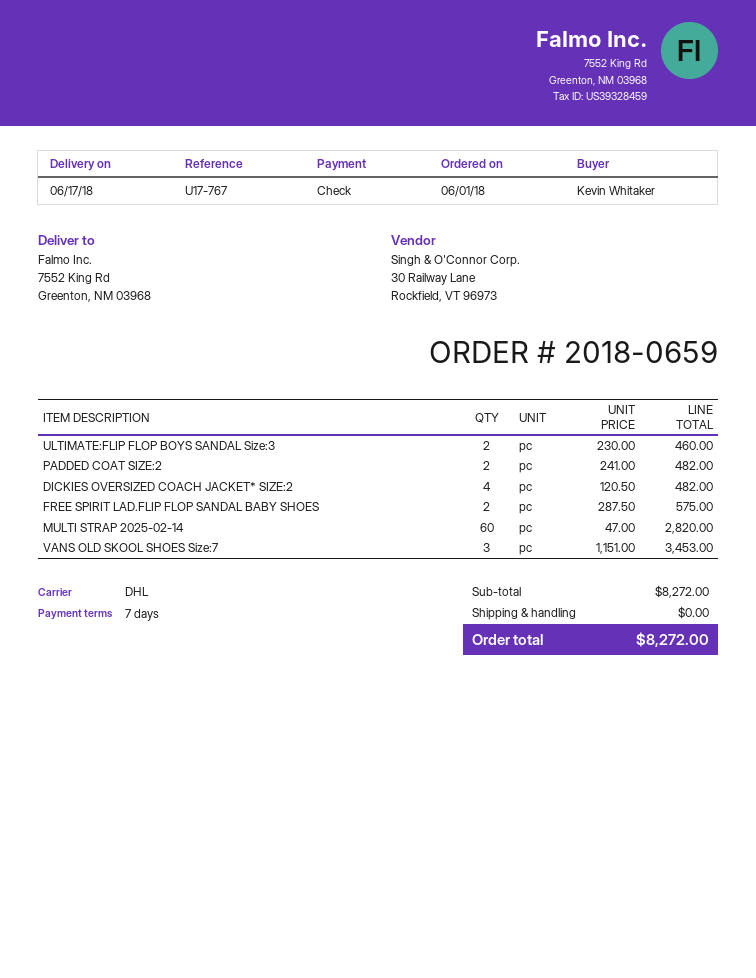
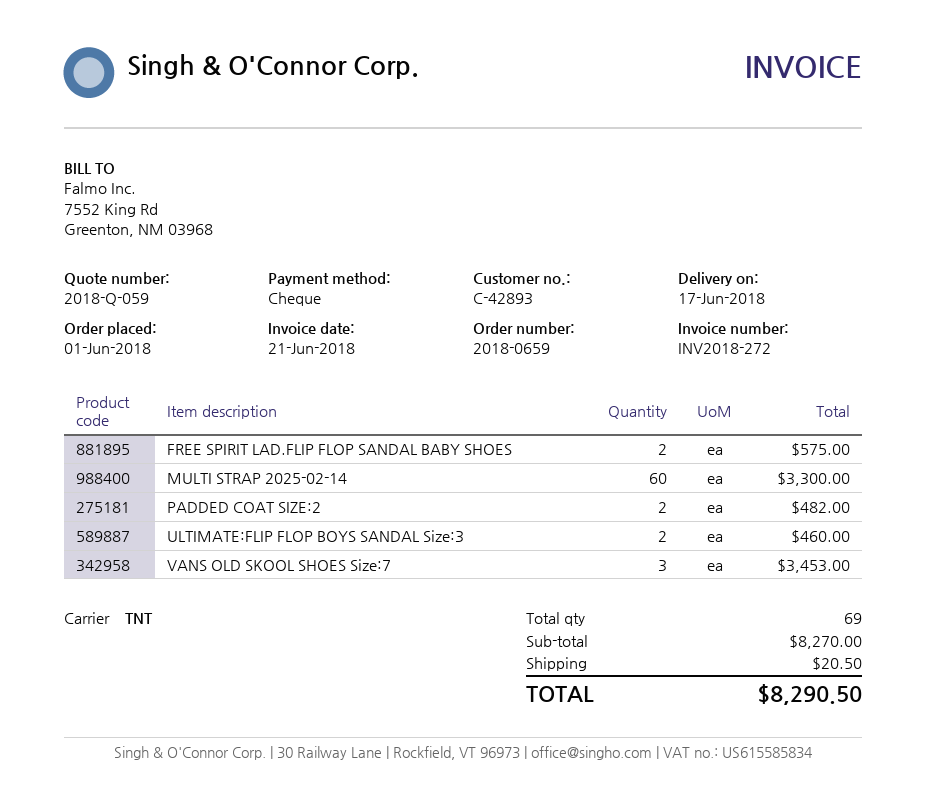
shipping method: DHL -> TNT
DICKIES OVERSIZED COACH JACKET* SIZE:2: 4 for 482.00 -> none
MULTI STRAP 2025-02-14: 60 for 2820.00 -> 60 for 3300.00
subtotal: 8272.00 -> 8270.00
shipping: 0.00 -> 20.50
total: 8272.00 -> 8290.50

